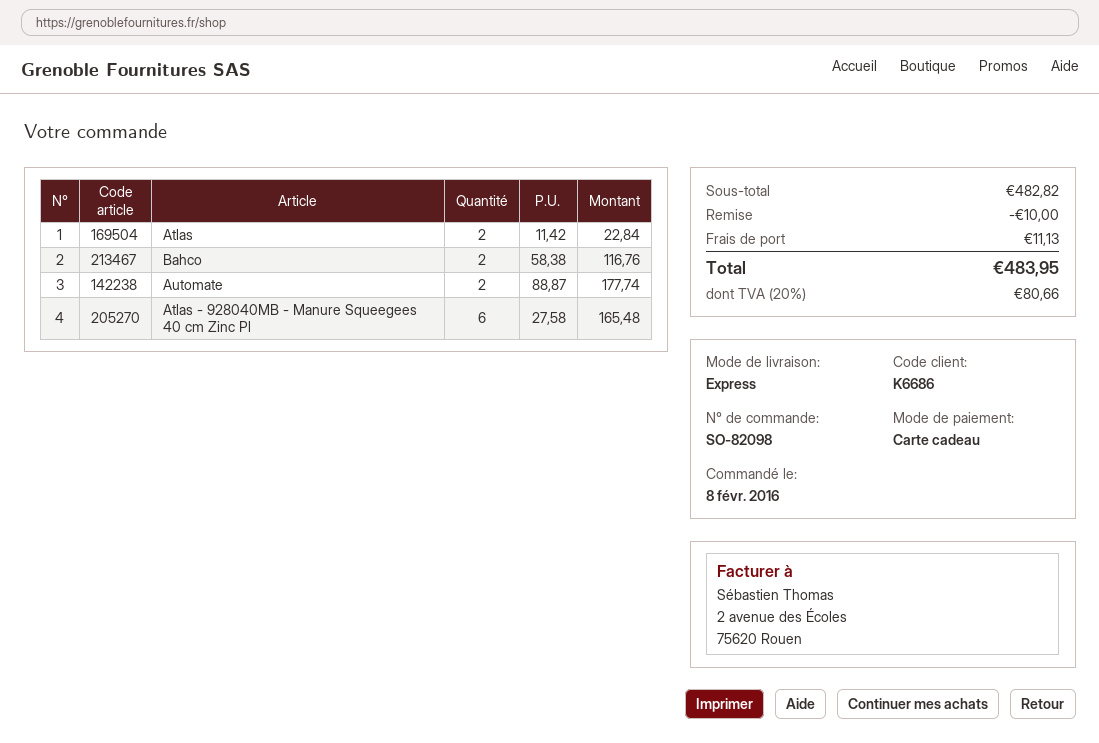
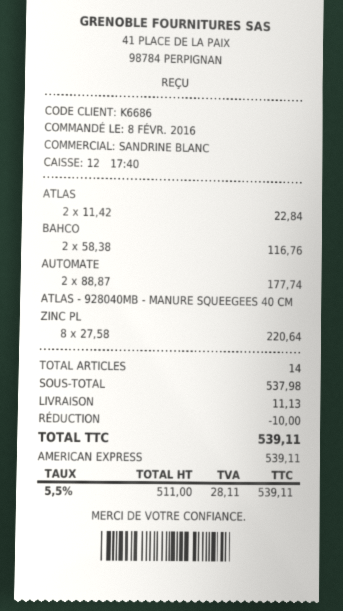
payment method: gift card -> American Express
Atlas - 928040MB - Manure Squeegees 40 cm Zinc Pl: 6 x 27.58 = 165.48 -> 8 x 27.58 = 220.64
subtotal: 482.82 -> 537.98
tax: 20% = 80.66 -> 5.5% = 28.11
total: 483.95 -> 539.11

